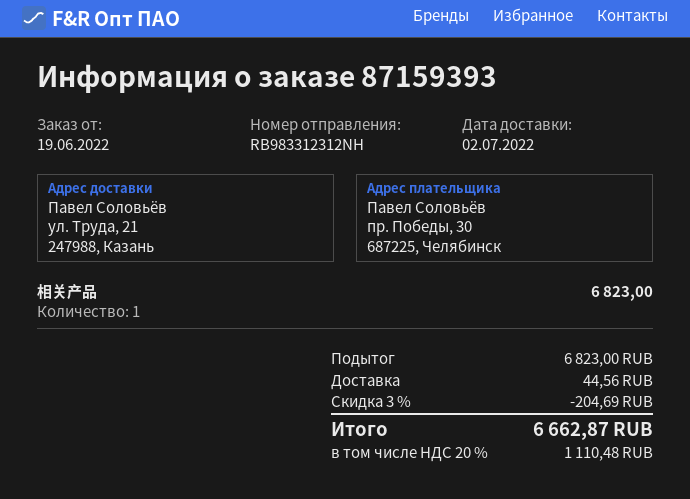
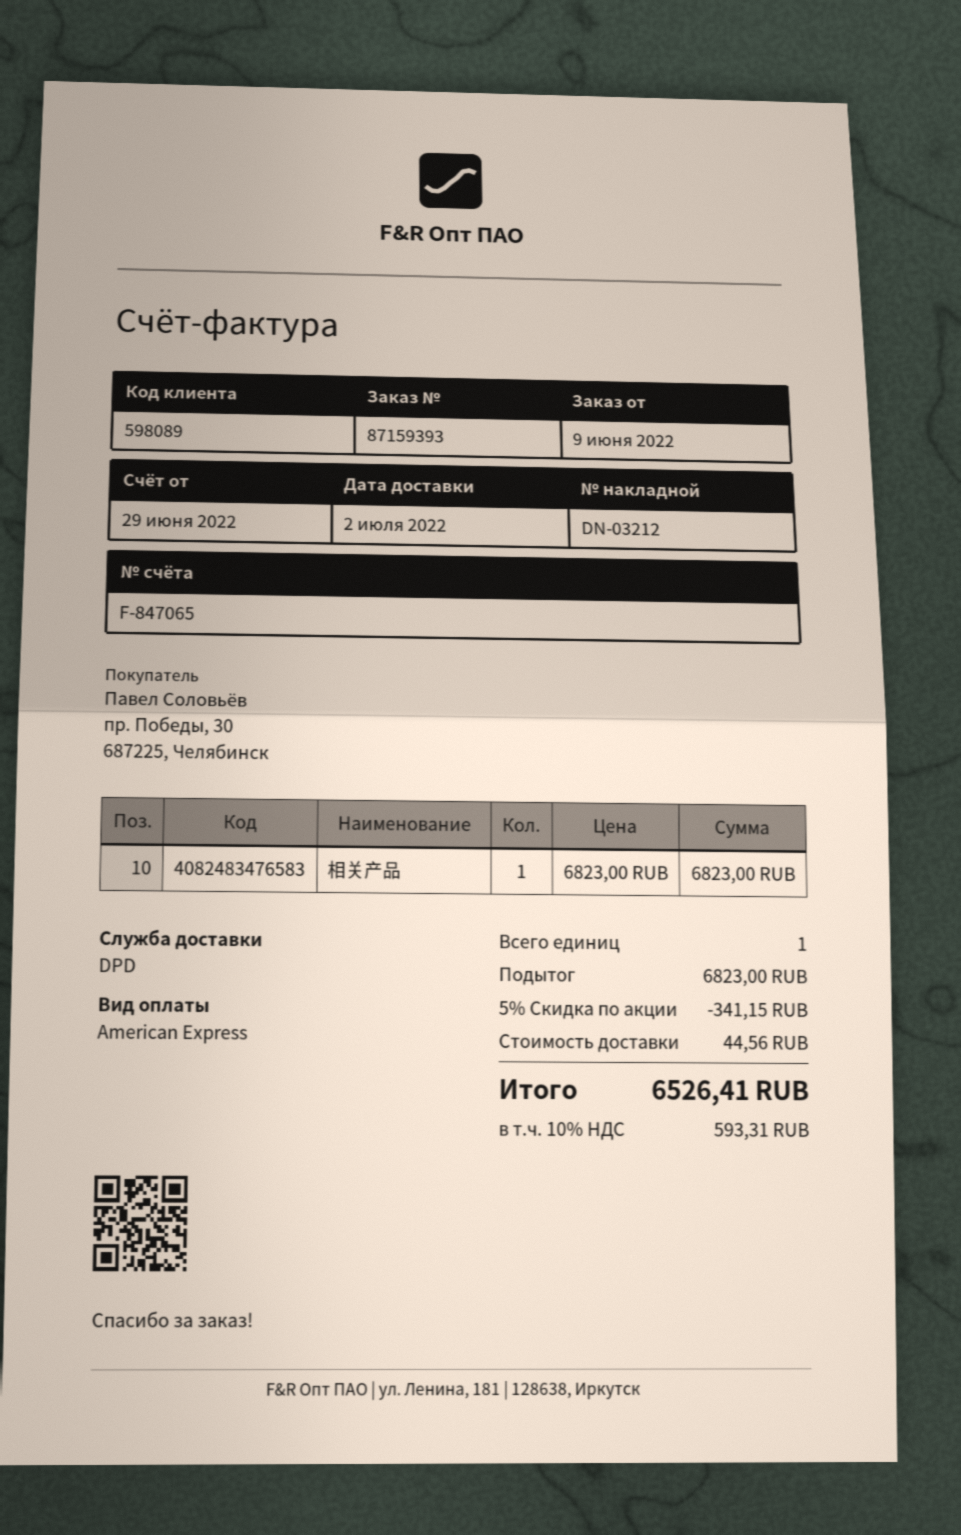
order date: 2022-06-19 -> 2022-06-09
discount: 3% = 204.69 -> 5% = 341.15
tax: 20% = 1110.48 -> 10% = 593.31
total: 6662.87 -> 6526.41

